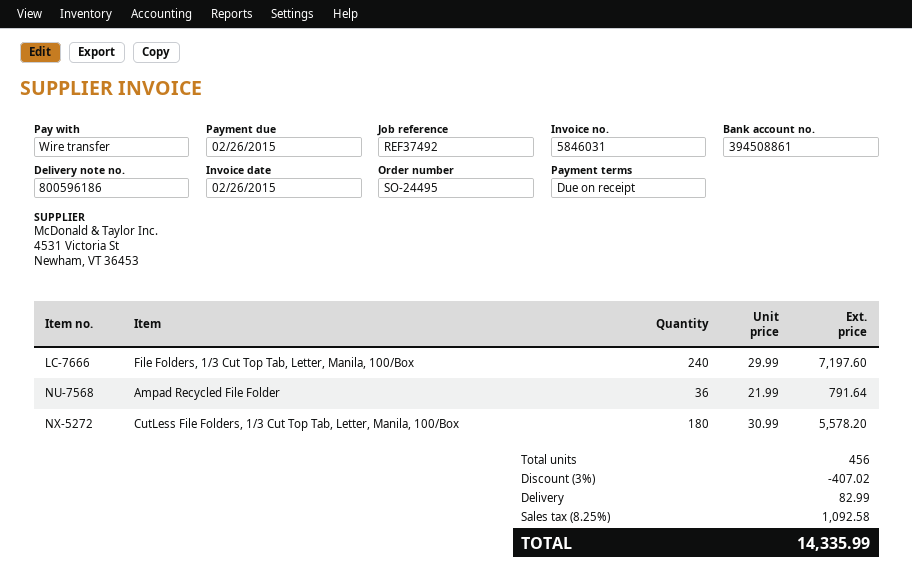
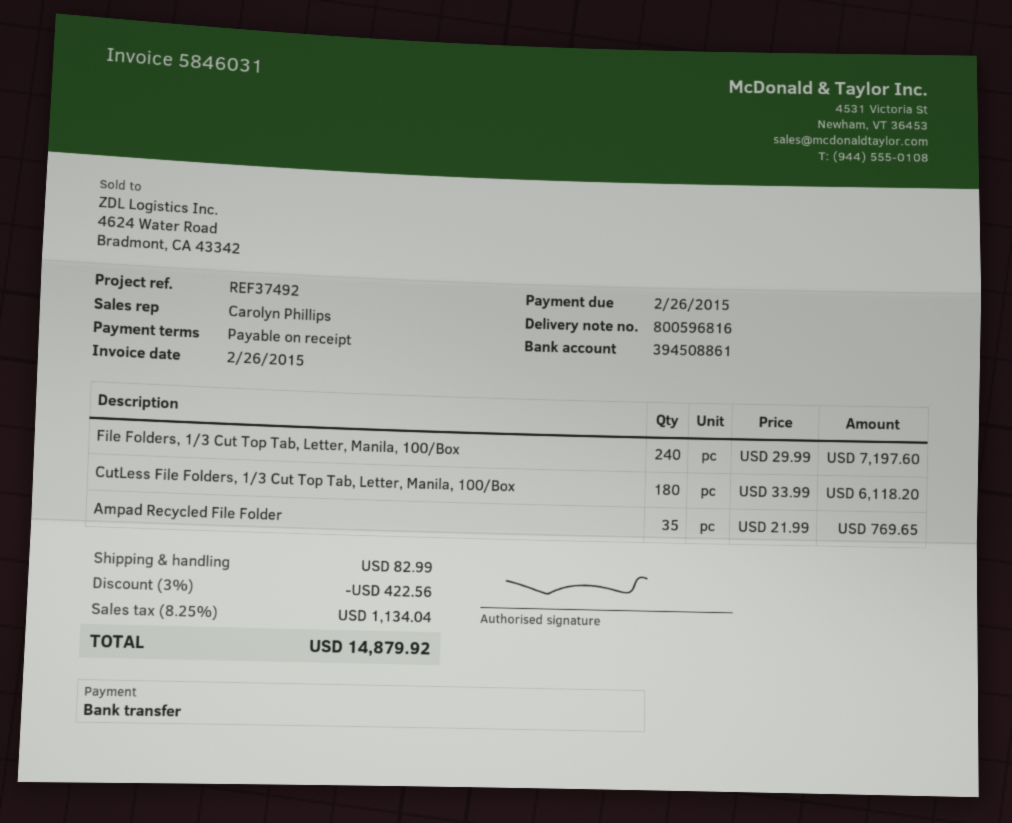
delivery note number: 800596186 -> 800596816
Ampad Recycled File Folder: 36 x 21.99 = 791.64 -> 35 x 21.99 = 769.65
CutLess File Folders, 1/3 Cut Top Tab, Letter, Manila, 100/Box: 180 x 30.99 = 5578.20 -> 180 x 33.99 = 6118.20
discount: 3% = 407.02 -> 3% = 422.56
tax: 8.25% = 1092.58 -> 8.25% = 1134.04
total: 14335.99 -> 14879.92

